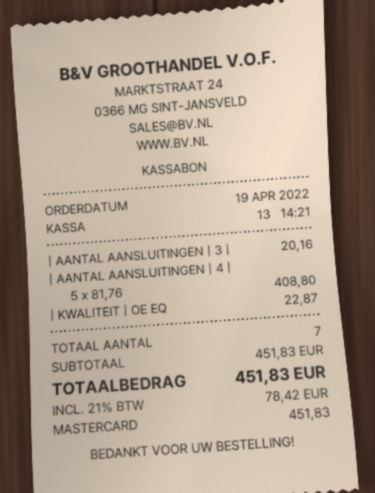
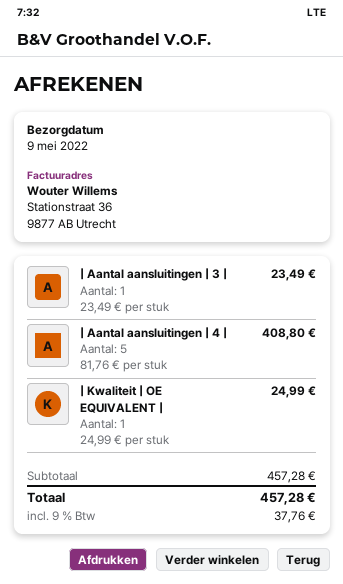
| AANTAL AANSLUITINGEN | 3 |: 1 x 20.16 = 20.16 -> 1 x 23.49 = 23.49
| KWALITEIT | OE EQ: 1 x 22.87 = 22.87 -> 1 x 24.99 = 24.99
subtotal: 451.83 -> 457.28
tax: 21% = 78.42 -> 9% = 37.76
total: 451.83 -> 457.28

